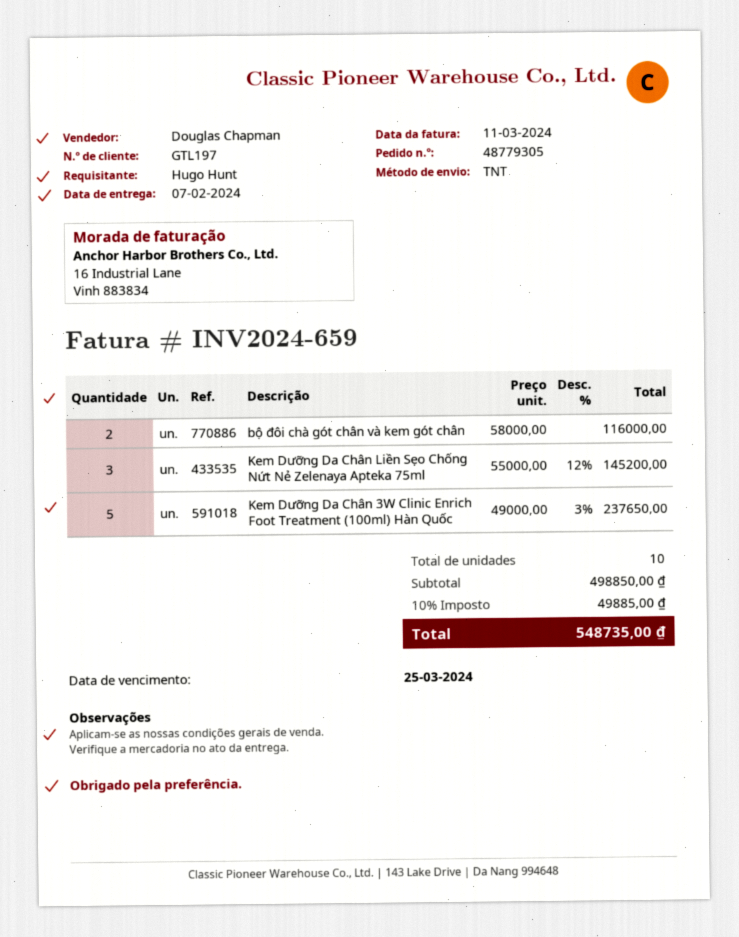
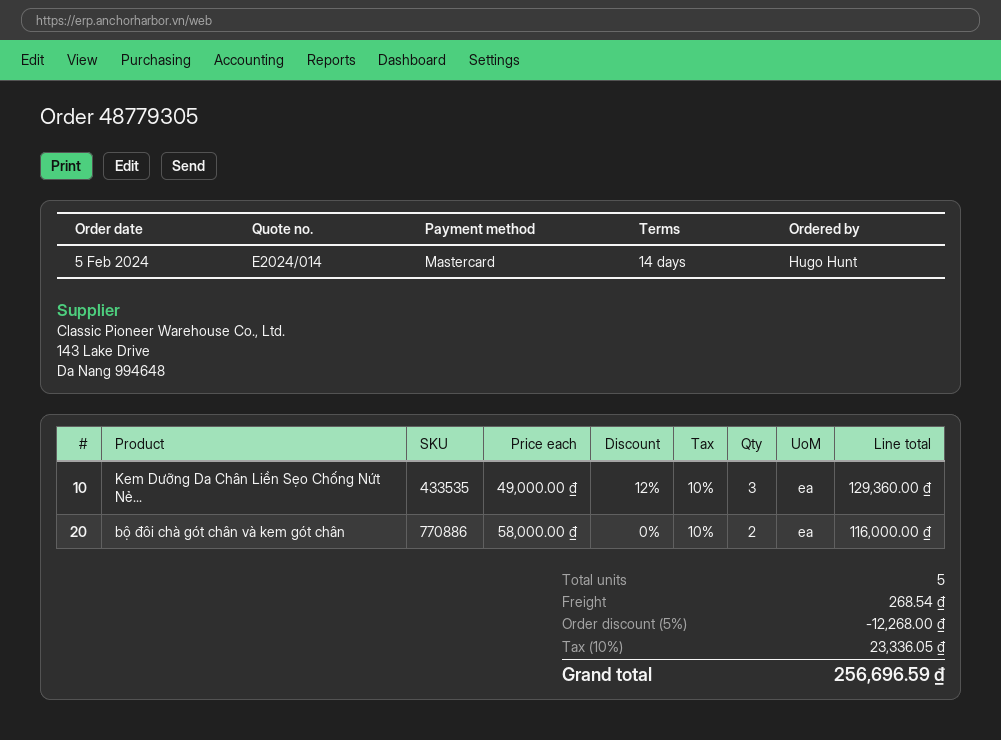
Kem Dưỡng Da Chân Liền Sẹo Chống Nứt Nẻ Zelenaya Apteka 75ml: 3 x 55000.00 - 12% = 145200.00 -> 3 x 49000.00 - 12% = 129360.00
Kem Dưỡng Da Chân 3W Clinic Enrich Foot Treatment (100ml) Hàn Quốc: 5 x 49000.00 - 3% = 237650.00 -> none
total quantity: 10 -> 5
discount: none -> 5% = 12268.00
shipping: none -> 268.54
tax: 10% = 49885.00 -> 10% = 23336.05
total: 548735.00 -> 256696.59

